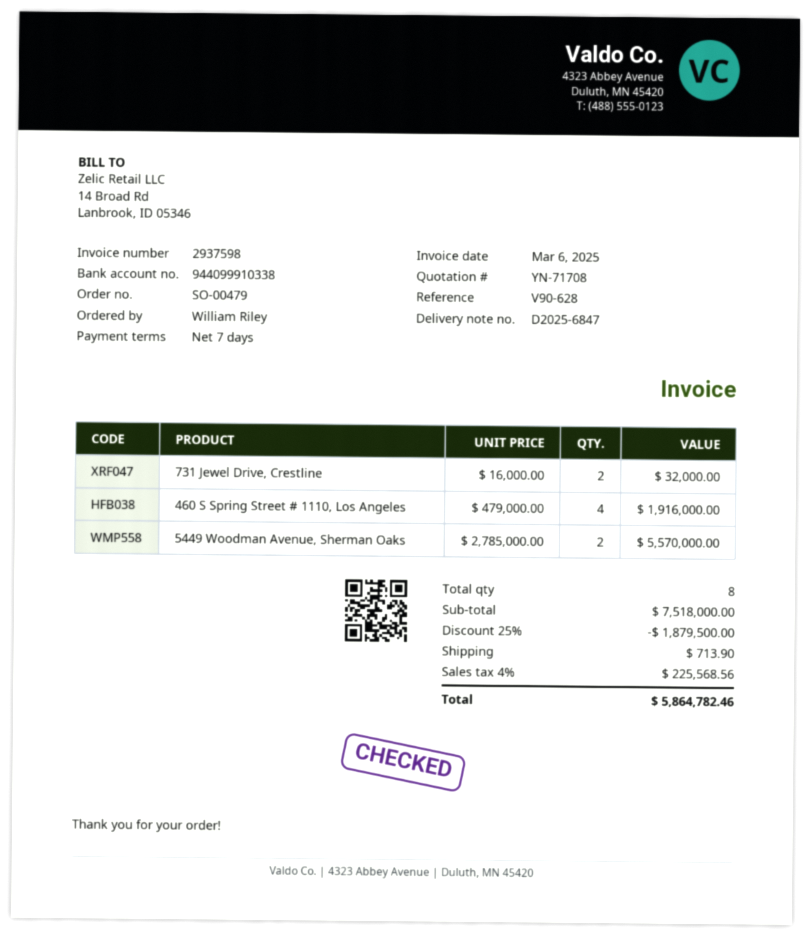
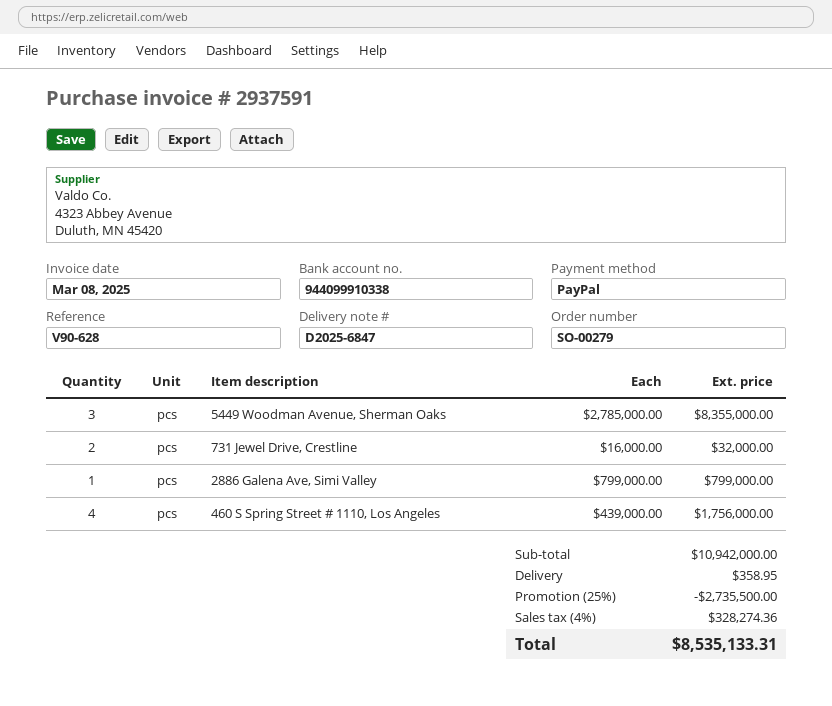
order number: SO-00479 -> SO-00279
invoice number: 2937598 -> 2937591
invoice date: 2025-03-06 -> 2025-03-08
460 S Spring Street # 1110, Los Angeles: 4 x 479000.00 = 1916000.00 -> 4 x 439000.00 = 1756000.00
5449 Woodman Avenue, Sherman Oaks: 2 x 2785000.00 = 5570000.00 -> 3 x 2785000.00 = 8355000.00
2886 Galena Ave, Simi Valley: none -> 1 x 799000.00 = 799000.00
subtotal: 7518000.00 -> 10942000.00
discount: 25% = 1879500.00 -> 25% = 2735500.00
shipping: 713.90 -> 358.95
tax: 4% = 225568.56 -> 4% = 328274.36
total: 5864782.46 -> 8535133.31

